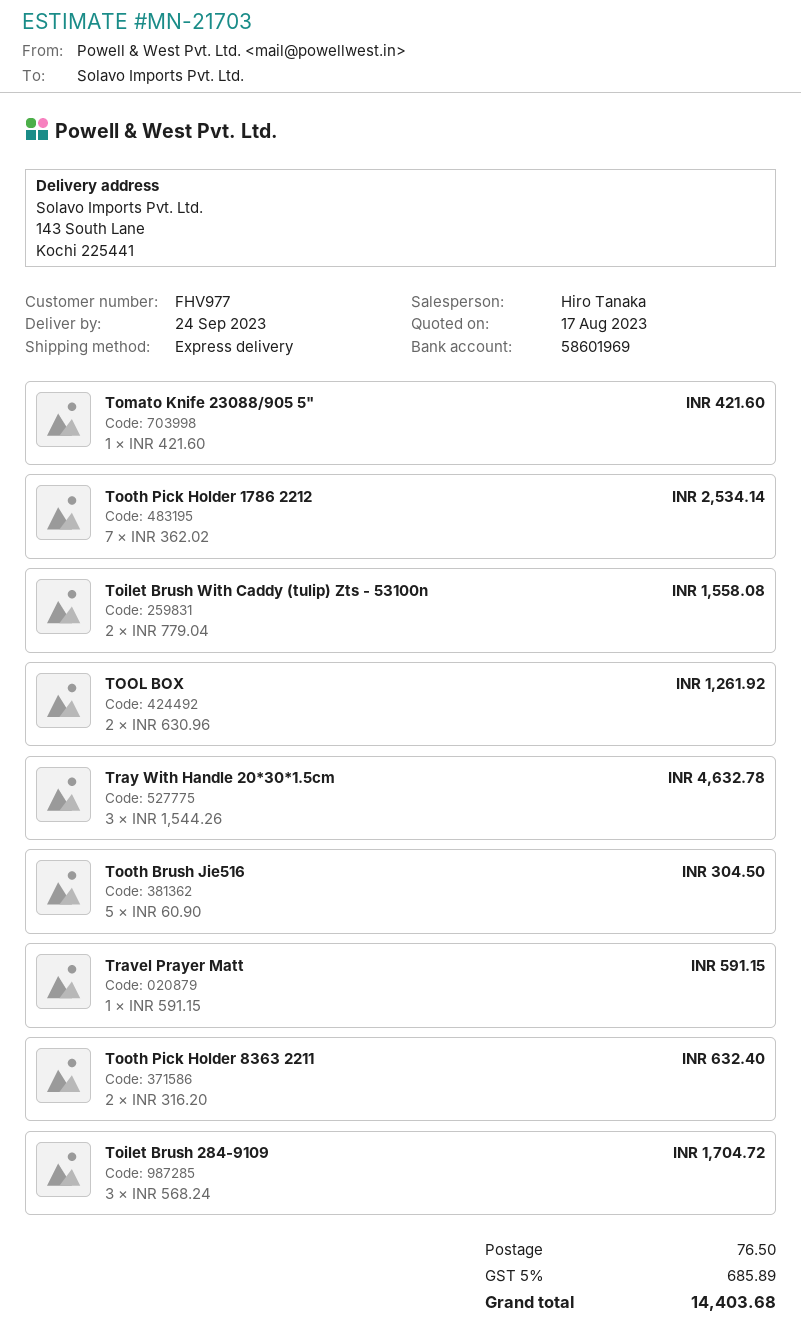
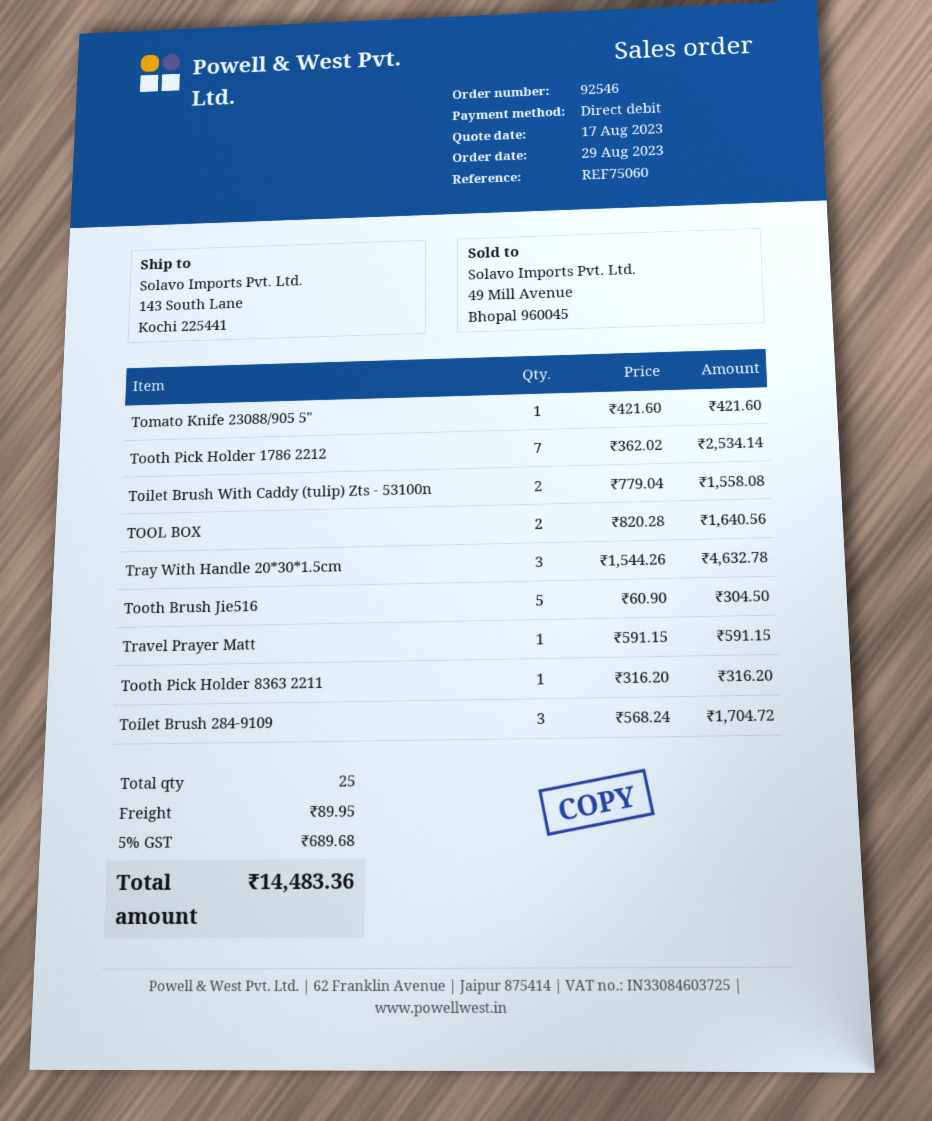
TOOL BOX: 2 x 630.96 = 1261.92 -> 2 x 820.28 = 1640.56
Tooth Pick Holder 8363 2211: 2 x 316.20 = 632.40 -> 1 x 316.20 = 316.20
shipping: 76.50 -> 89.95
tax: 5% = 685.89 -> 5% = 689.68
total: 14403.68 -> 14483.36

